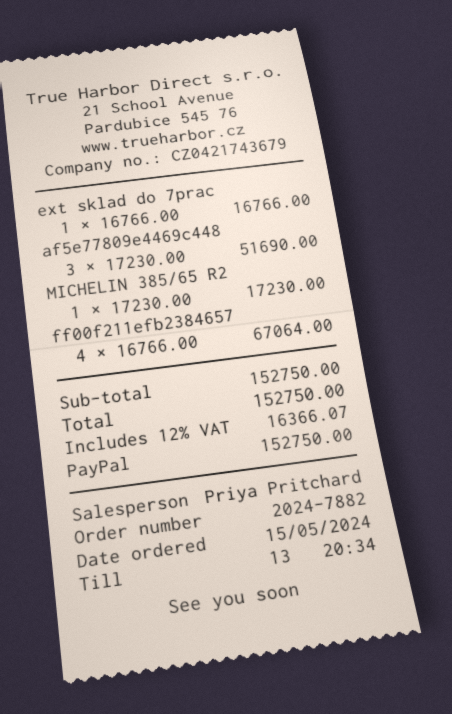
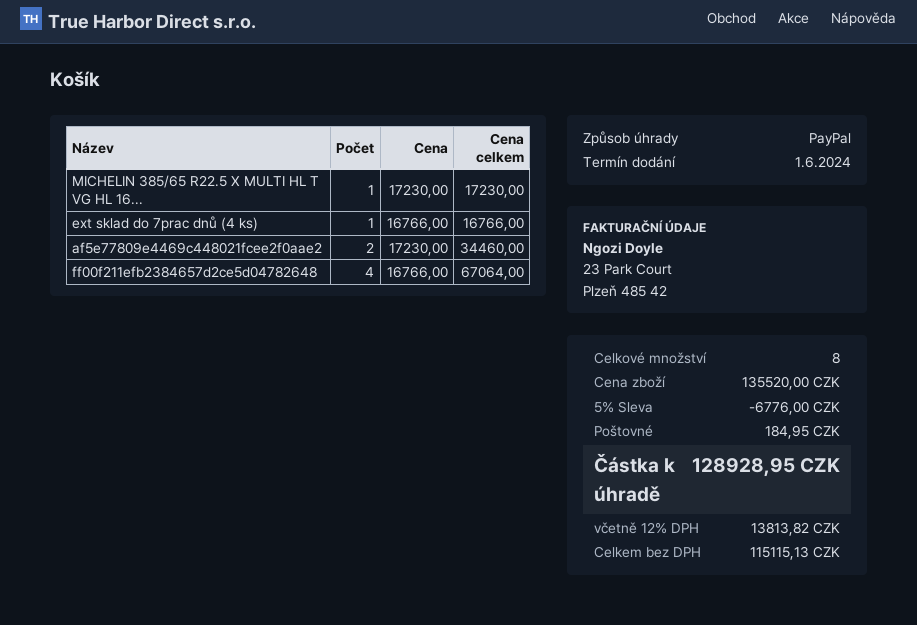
af5e77809e4469c448: 3 x 17230.00 = 51690.00 -> 2 x 17230.00 = 34460.00
subtotal: 152750.00 -> 135520.00
discount: none -> 5% = 6776.00
shipping: none -> 184.95
tax: 12% = 16366.07 -> 12% = 13813.82
total: 152750.00 -> 128928.95

